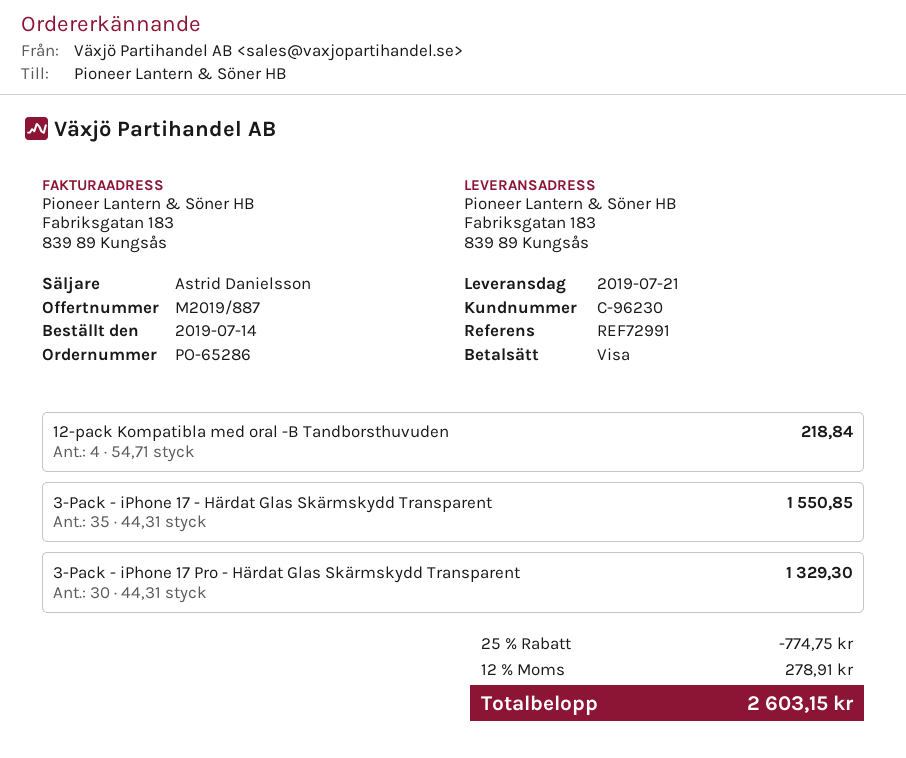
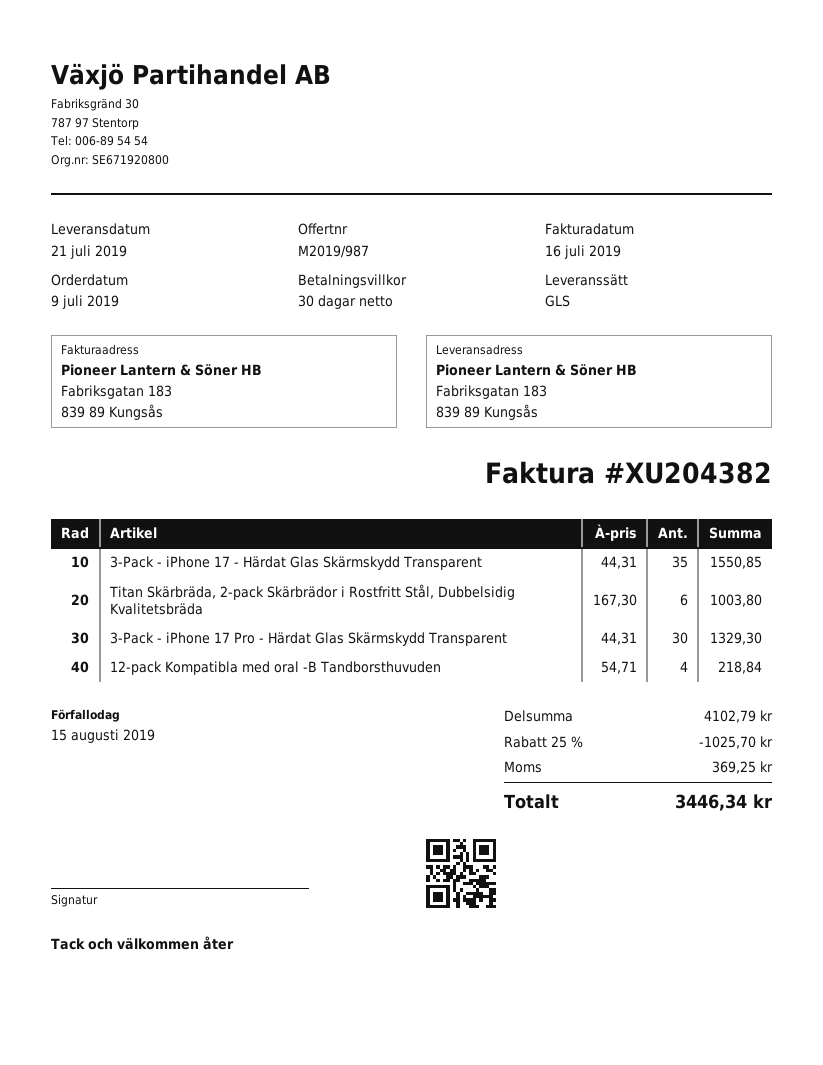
quote number: M2019/887 -> M2019/987
order date: 2019-07-14 -> 2019-07-09
Titan Skärbräda, 2-pack Skärbrädor i Rostfritt Stål, Dubbelsidig Kvalitetsbräda: none -> 6 x 167.30 = 1003.80
discount: 25% = 774.75 -> 25% = 1025.70
tax: 278.91 -> 369.25
total: 2603.15 -> 3446.34

